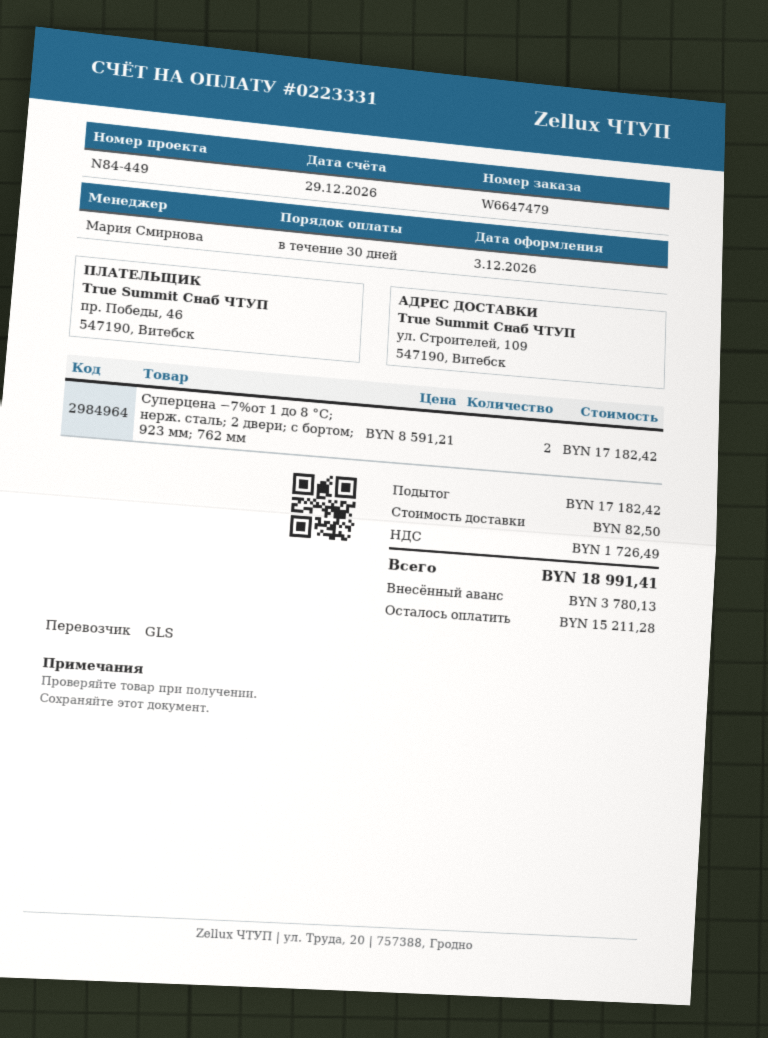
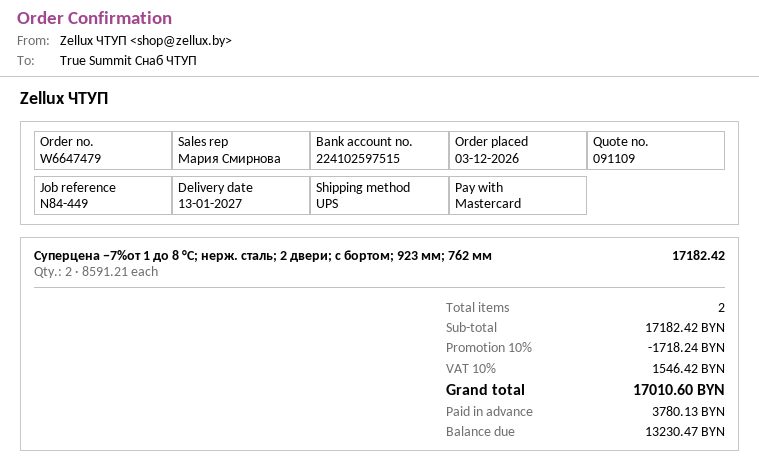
shipping method: GLS -> UPS
discount: none -> 10% = 1718.24
shipping: 82.50 -> none
tax: 1726.49 -> 1546.42
total: 18991.41 -> 17010.60
balance: 15211.28 -> 13230.47

